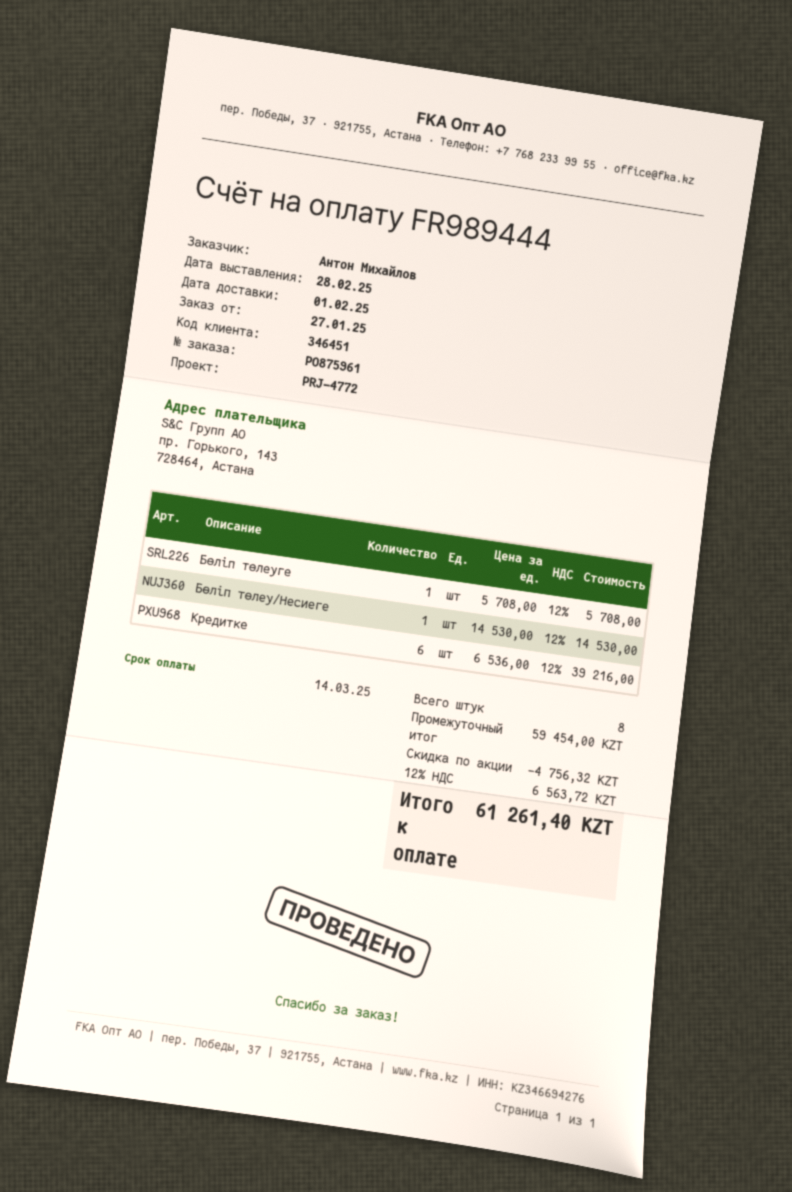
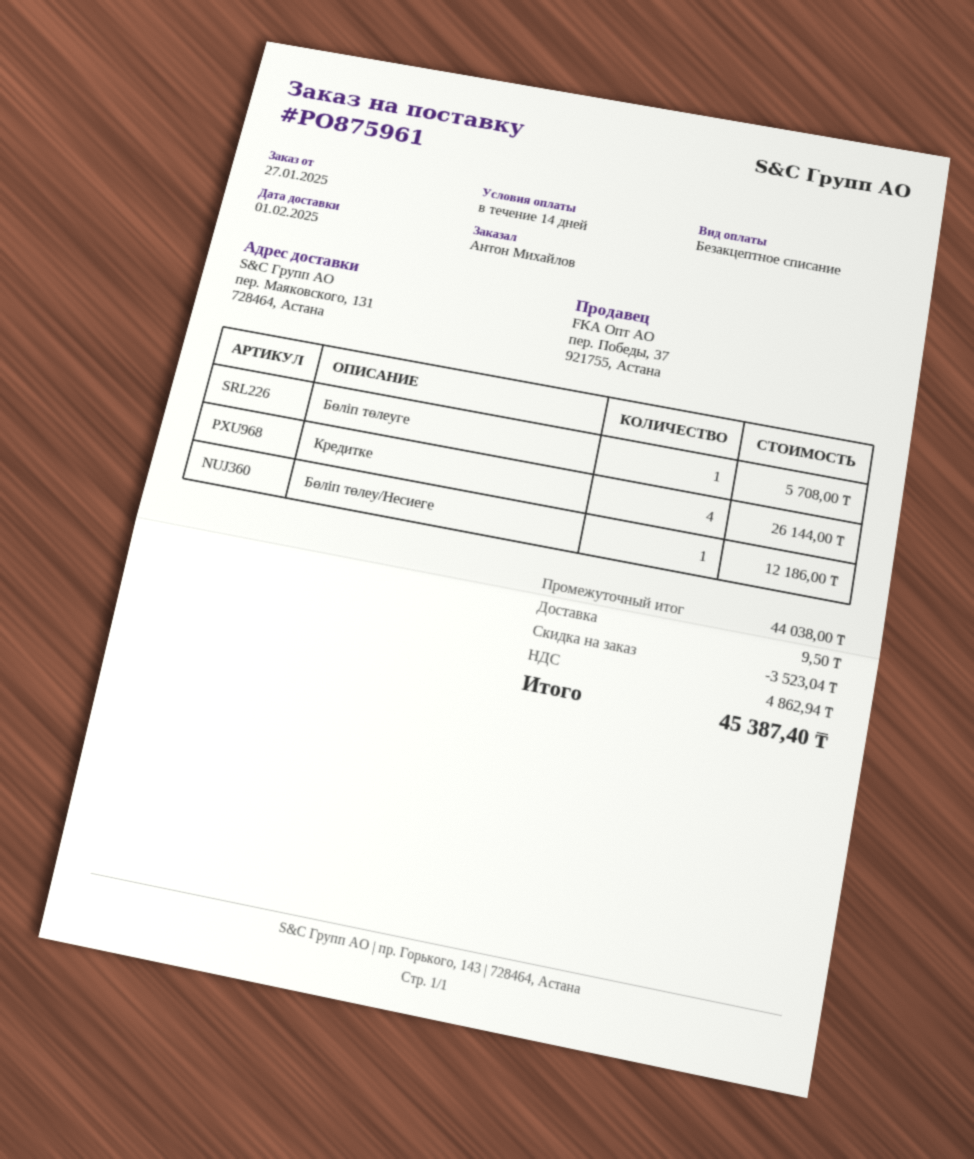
Бөліп төлеу/Несиеге: 1 for 14530.00 -> 1 for 12186.00
Кредитке: 6 for 39216.00 -> 4 for 26144.00
subtotal: 59454.00 -> 44038.00
discount: 4756.32 -> 3523.04
shipping: none -> 9.50
tax: 6563.72 -> 4862.94
total: 61261.40 -> 45387.40

